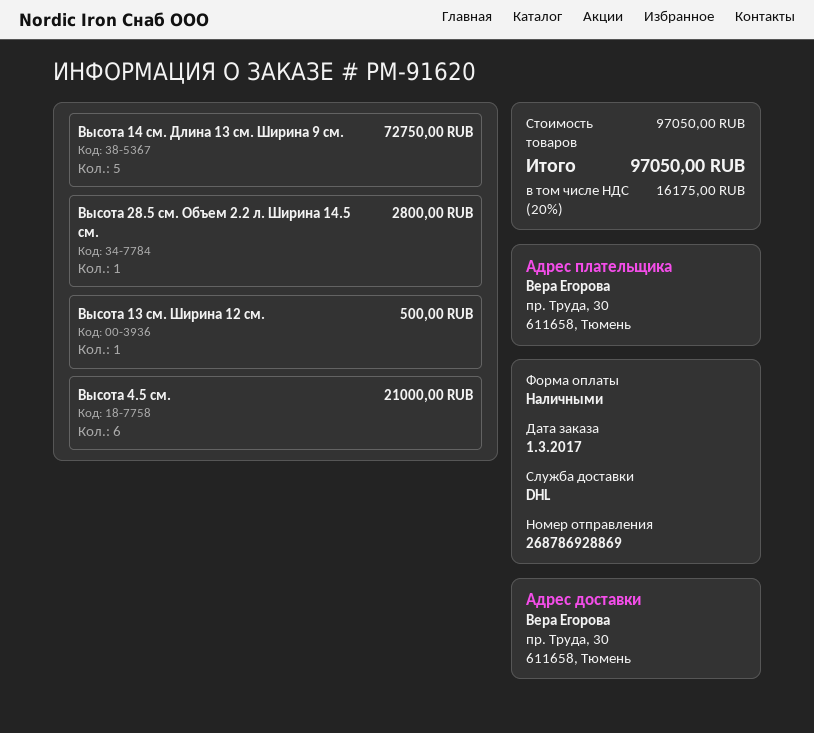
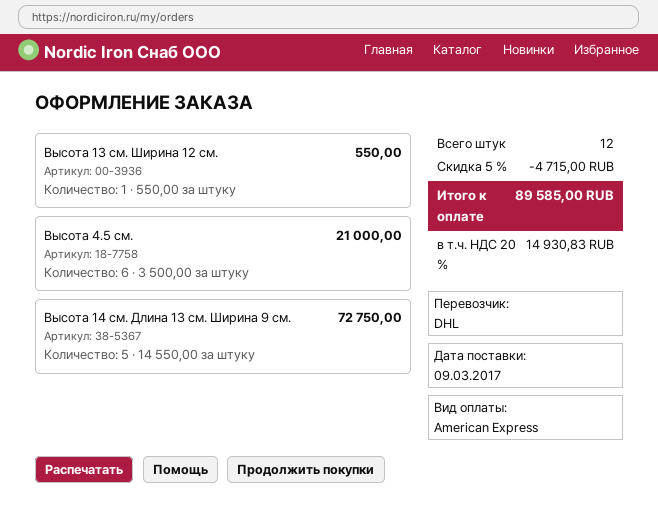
payment method: cash -> American Express
Высота 28.5 см. Объем 2.2 л. Ширина 14.5 см.: 1 for 2800.00 -> none
Высота 13 см. Ширина 12 см.: 1 for 500.00 -> 1 for 550.00
discount: none -> 5% = 4715.00
tax: 20% = 16175.00 -> 20% = 14930.83
total: 97050.00 -> 89585.00

